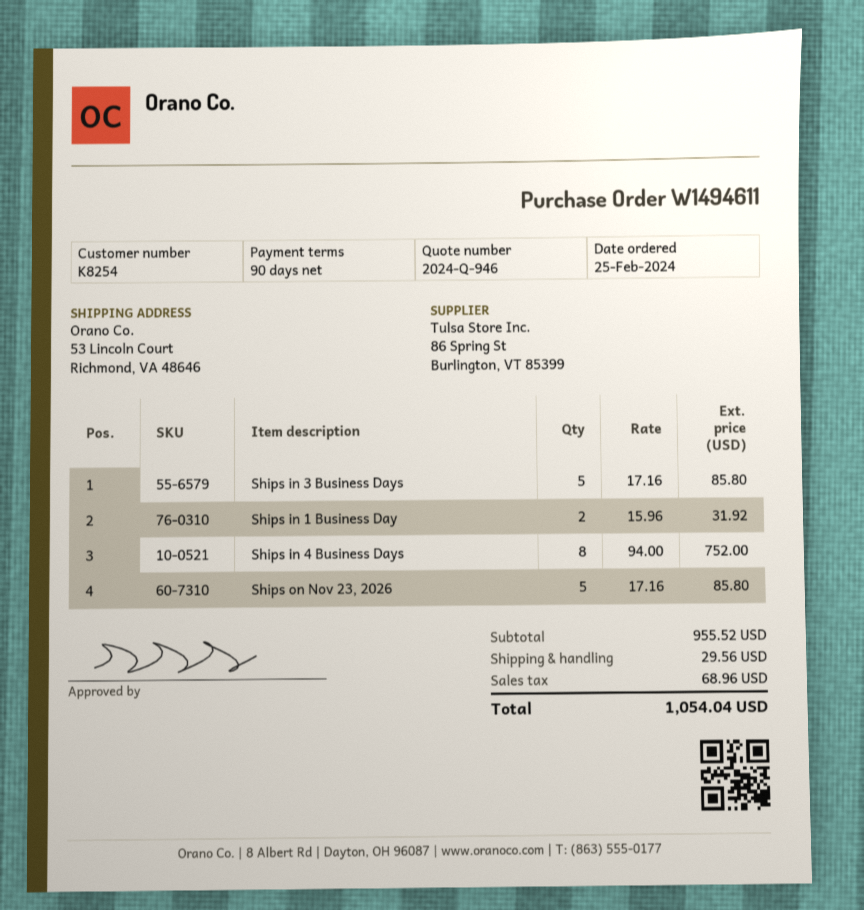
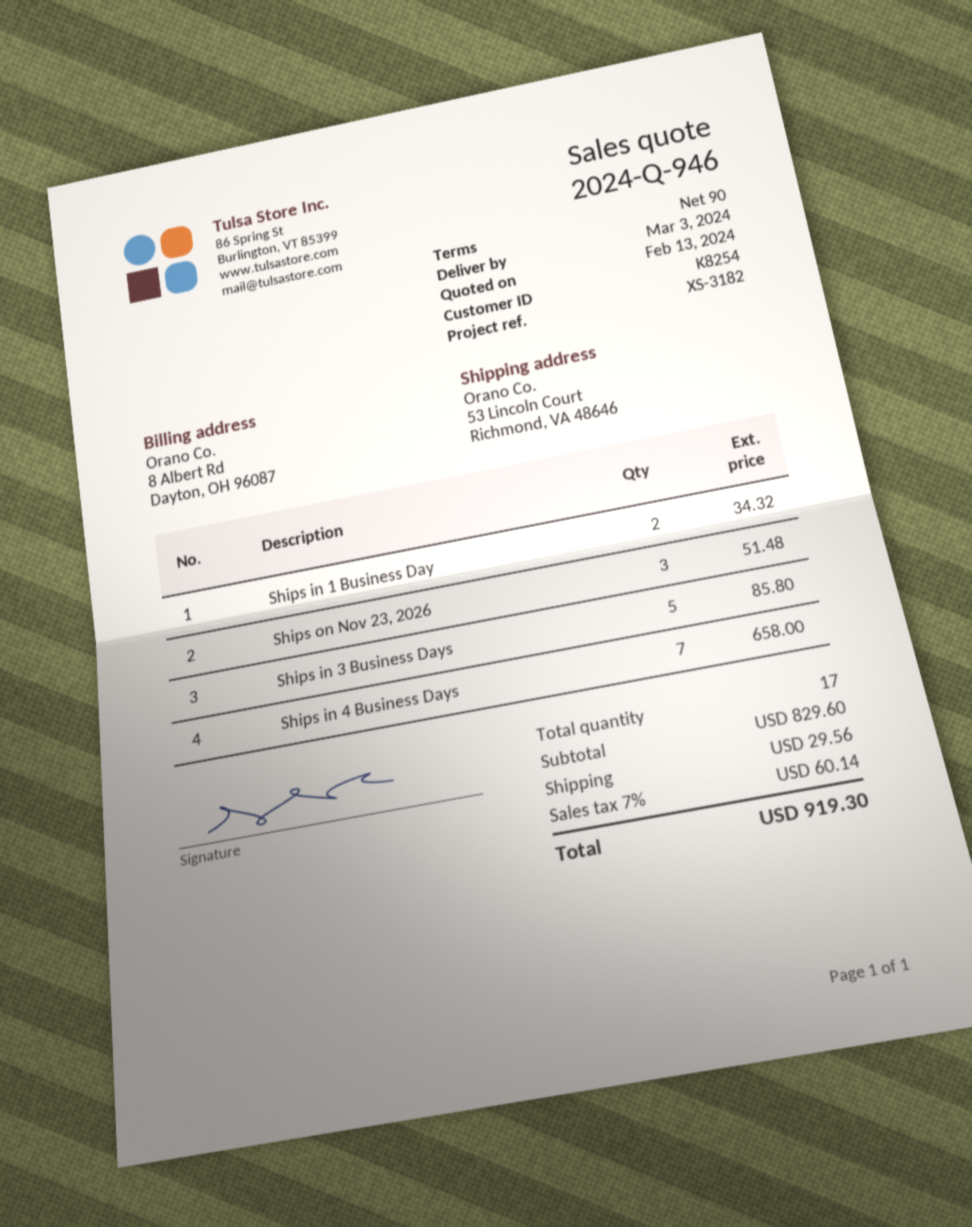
Ships in 1 Business Day: 2 for 31.92 -> 2 for 34.32
Ships in 4 Business Days: 8 for 752.00 -> 7 for 658.00
Ships on Nov 23, 2026: 5 for 85.80 -> 3 for 51.48
subtotal: 955.52 -> 829.60
tax: 68.96 -> 60.14
total: 1054.04 -> 919.30

